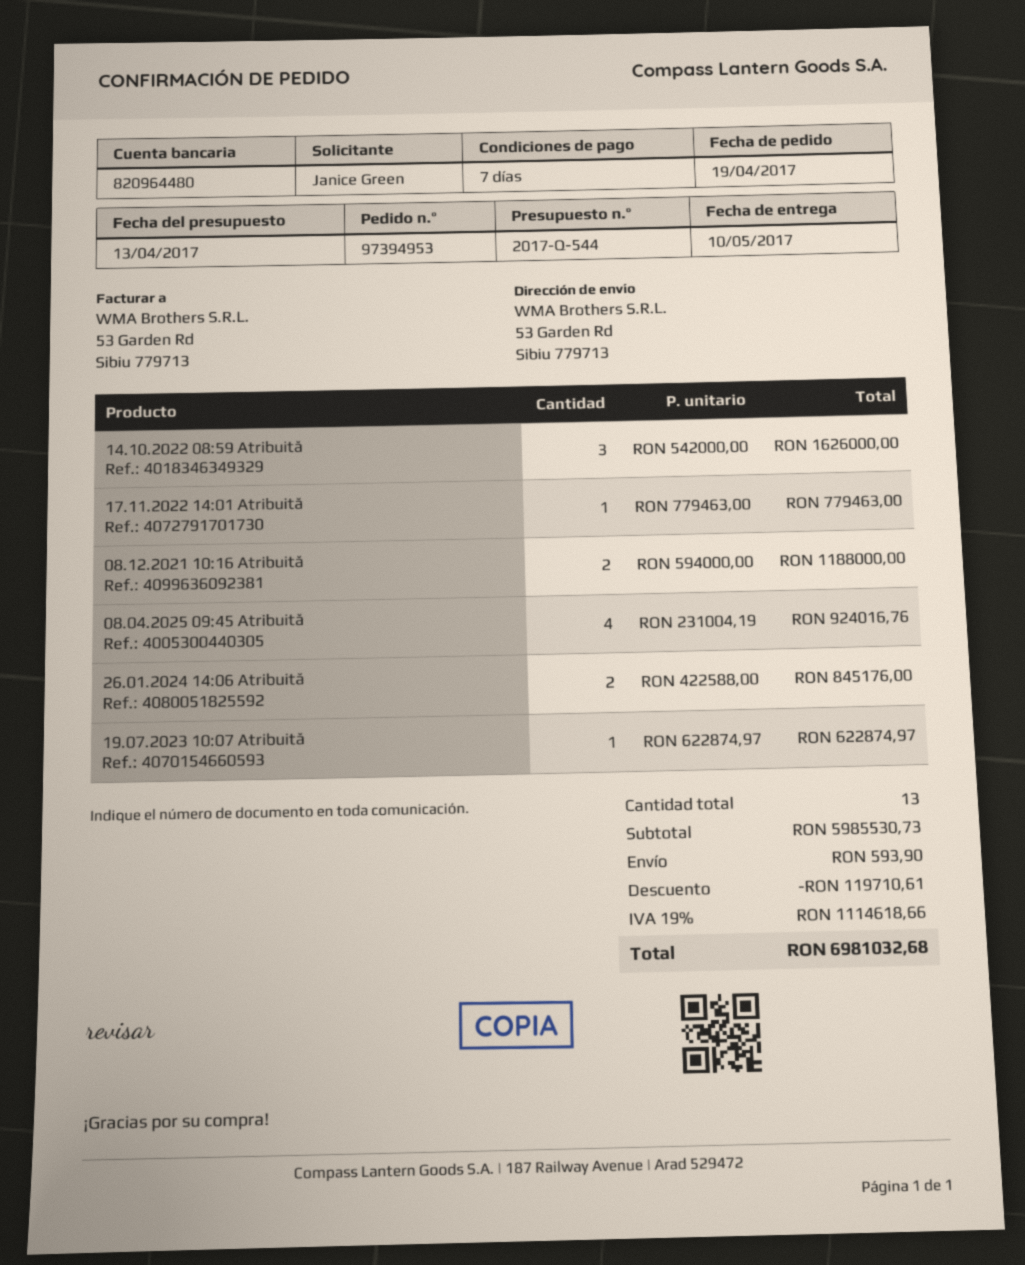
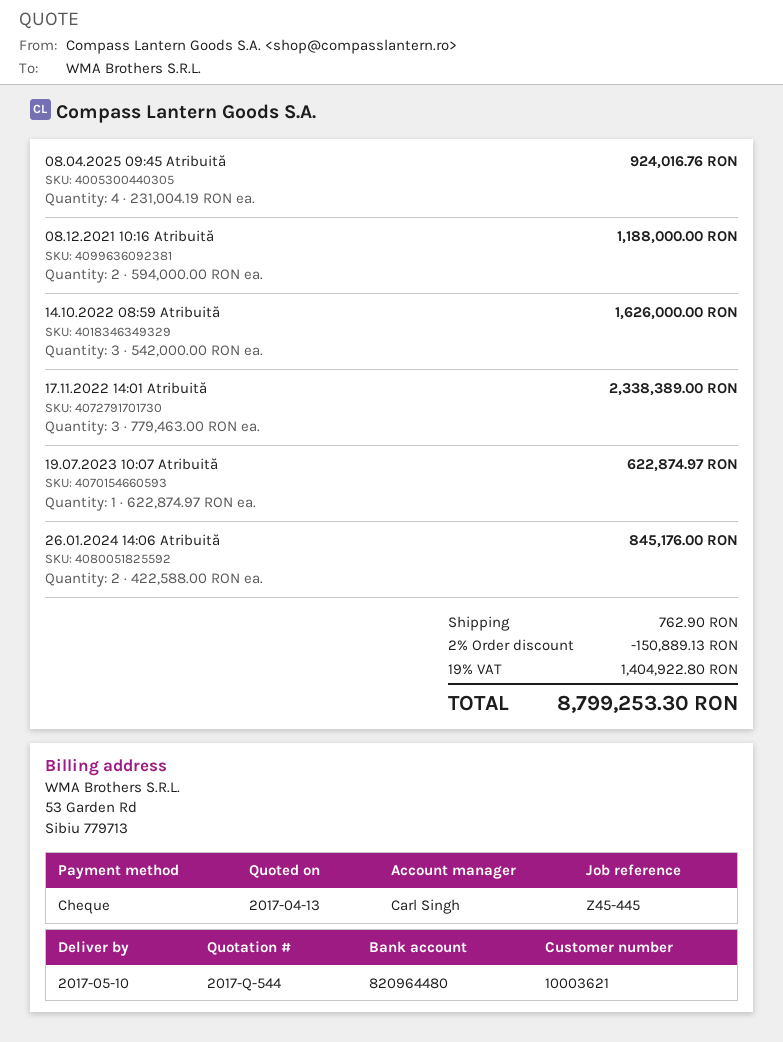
17.11.2022 14:01 Atribuită: 1 x 779463.00 = 779463.00 -> 3 x 779463.00 = 2338389.00
discount: 119710.61 -> 150889.13
shipping: 593.90 -> 762.90
tax: 19% = 1114618.66 -> 19% = 1404922.80
total: 6981032.68 -> 8799253.30

